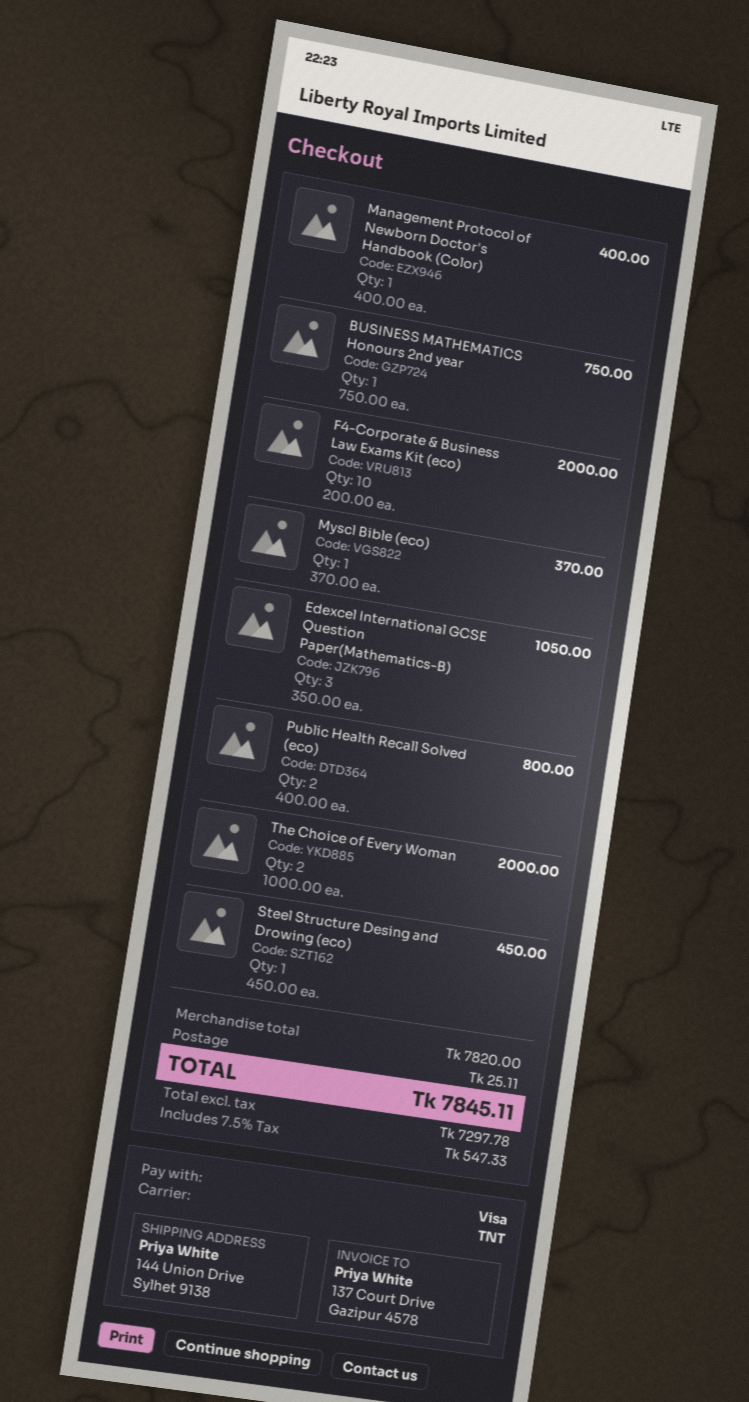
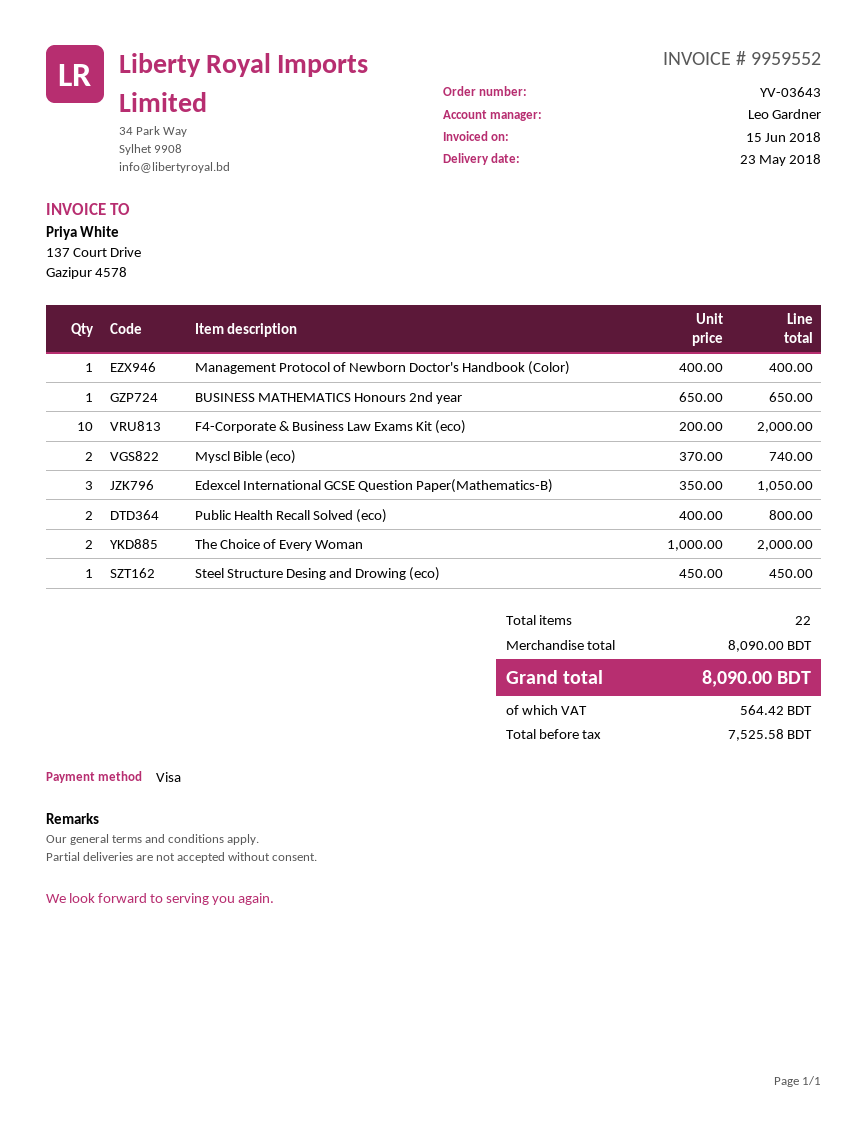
BUSINESS MATHEMATICS Honours 2nd year: 1 x 750.00 = 750.00 -> 1 x 650.00 = 650.00
Myscl Bible (eco): 1 x 370.00 = 370.00 -> 2 x 370.00 = 740.00
subtotal: 7820.00 -> 8090.00
shipping: 25.11 -> none
net: 7297.78 -> 7525.58
tax: 547.33 -> 564.42
total: 7845.11 -> 8090.00

